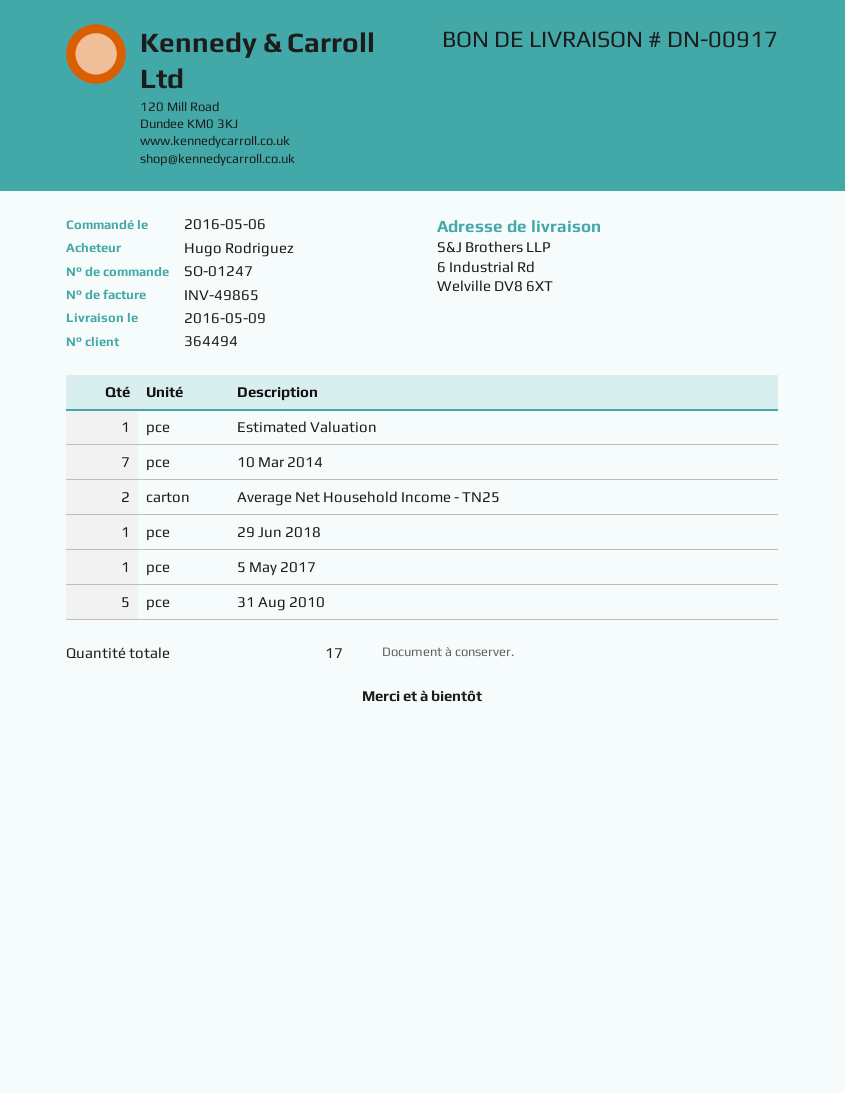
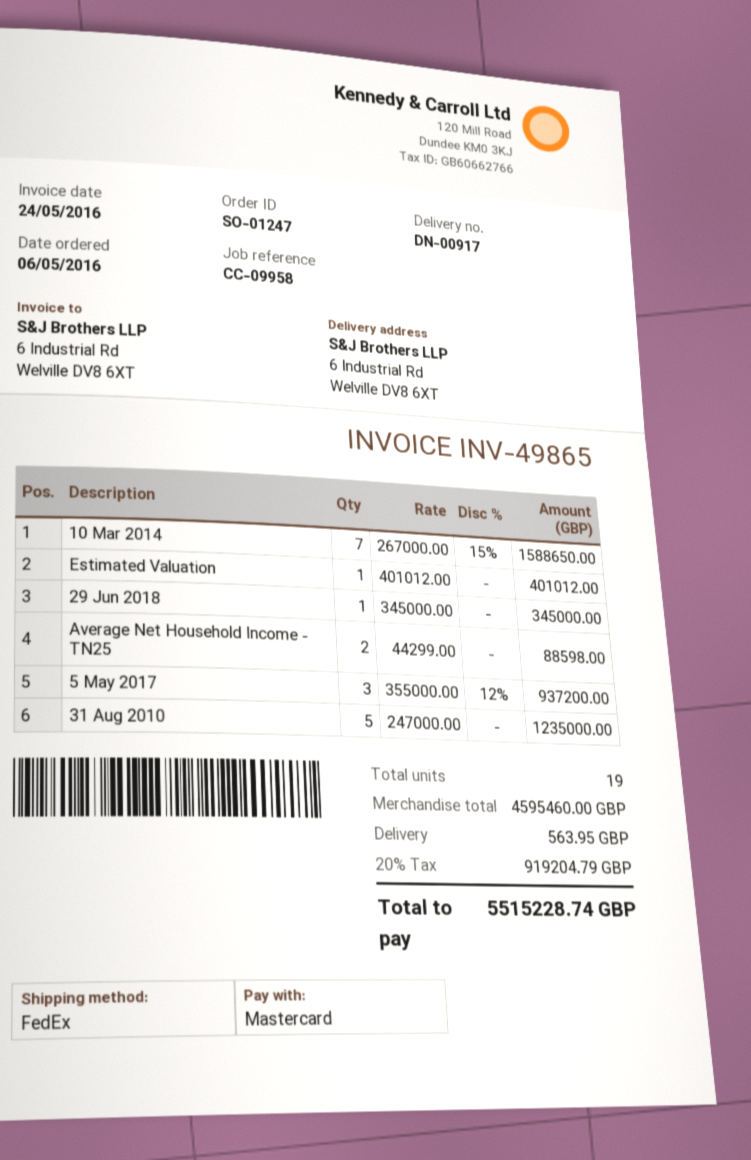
5 May 2017: 1 -> 3
total quantity: 17 -> 19

